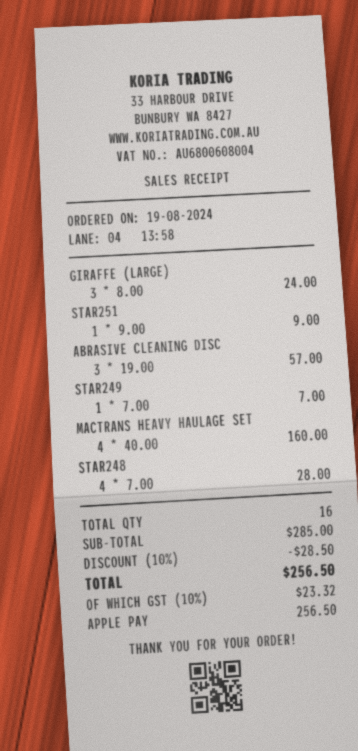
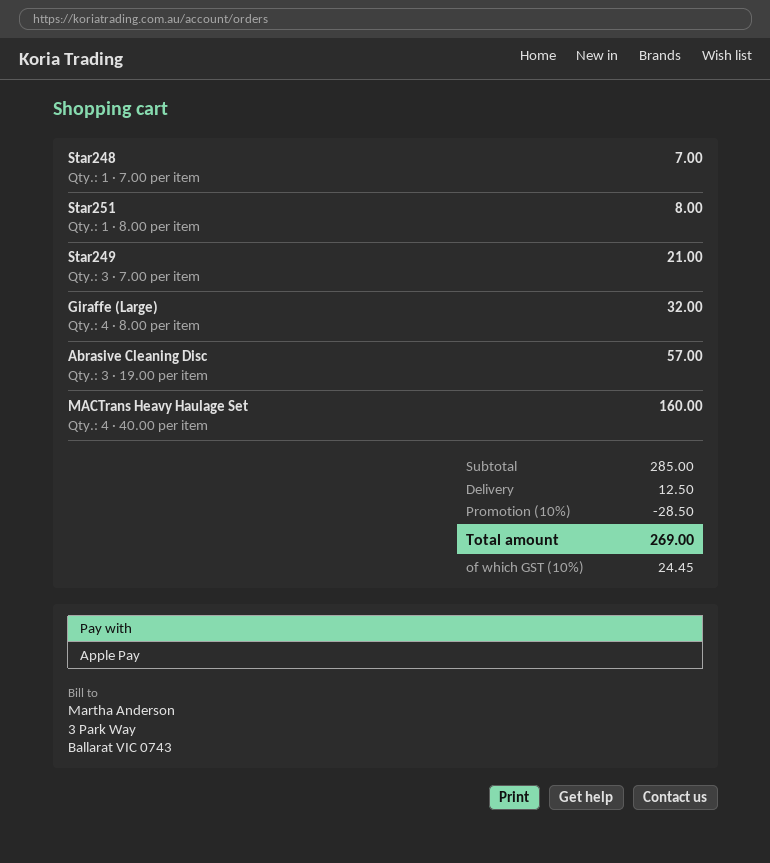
GIRAFFE (LARGE): 3 x 8.00 = 24.00 -> 4 x 8.00 = 32.00
STAR251: 1 x 9.00 = 9.00 -> 1 x 8.00 = 8.00
STAR249: 1 x 7.00 = 7.00 -> 3 x 7.00 = 21.00
STAR248: 4 x 7.00 = 28.00 -> 1 x 7.00 = 7.00
shipping: none -> 12.50
tax: 10% = 23.32 -> 10% = 24.45
total: 256.50 -> 269.00

